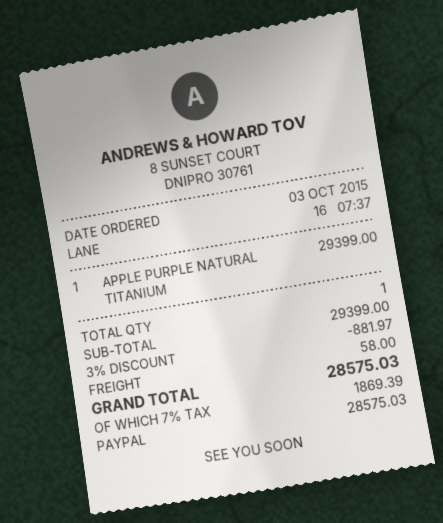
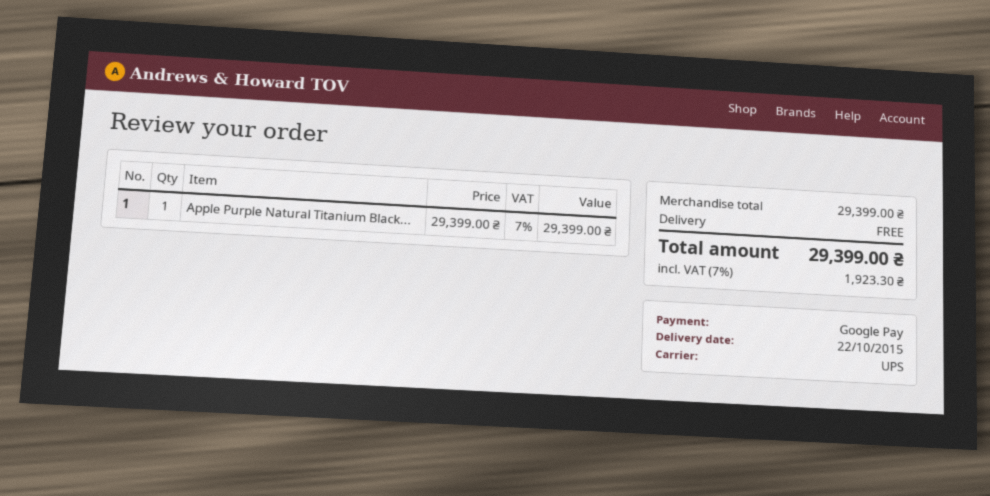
payment method: PayPal -> Google Pay
discount: 3% = 881.97 -> none
shipping: 58.00 -> 0.00
tax: 7% = 1869.39 -> 7% = 1923.30
total: 28575.03 -> 29399.00

